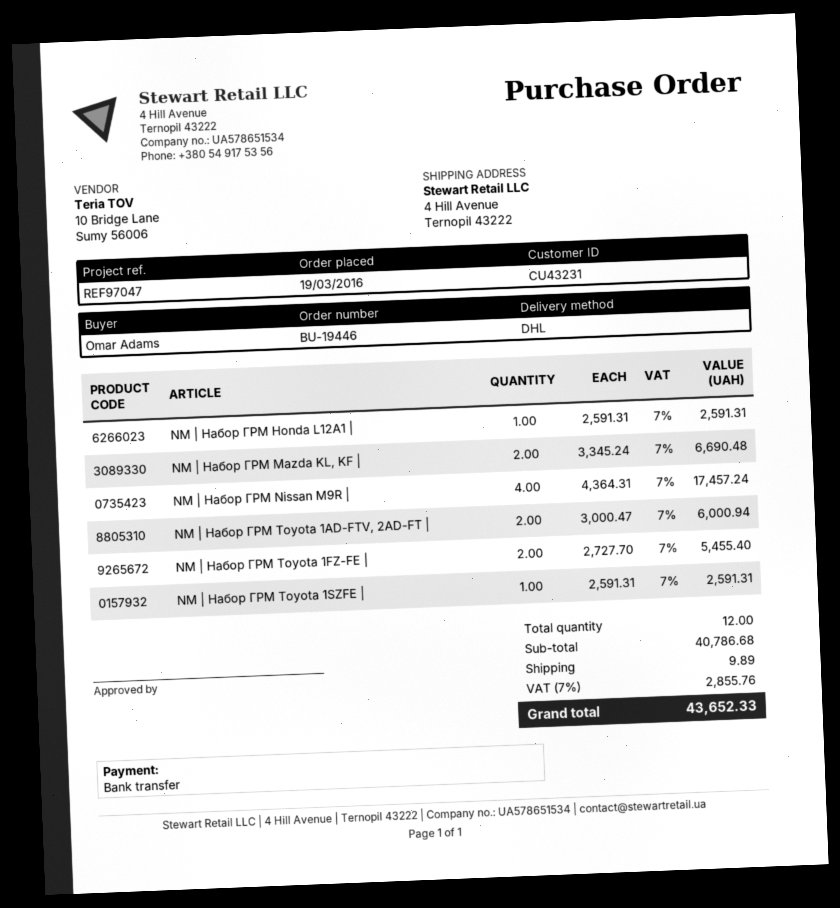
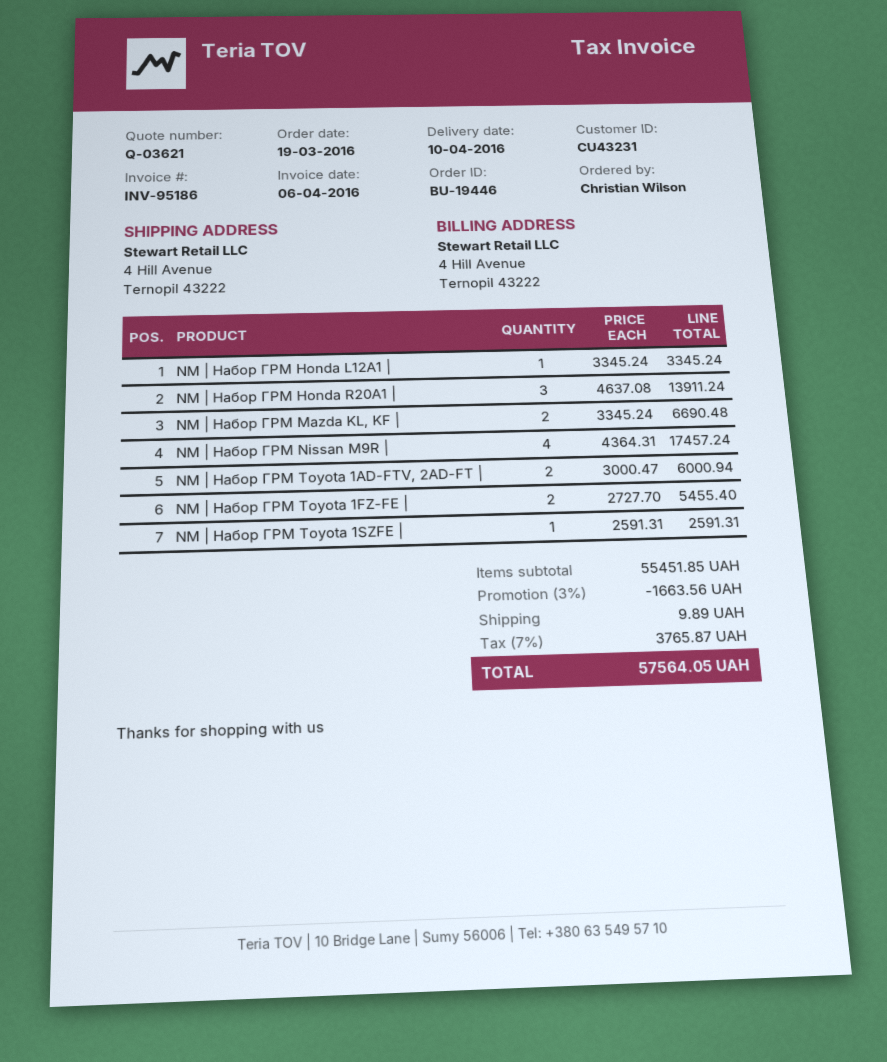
ordered by: Omar Adams -> Christian Wilson
NM | Набор ГРМ Honda L12A1 |: 1 x 2591.31 = 2591.31 -> 1 x 3345.24 = 3345.24
NM | Набор ГРМ Honda R20A1 |: none -> 3 x 4637.08 = 13911.24
subtotal: 40786.68 -> 55451.85
discount: none -> 3% = 1663.56
tax: 7% = 2855.76 -> 7% = 3765.87
total: 43652.33 -> 57564.05

